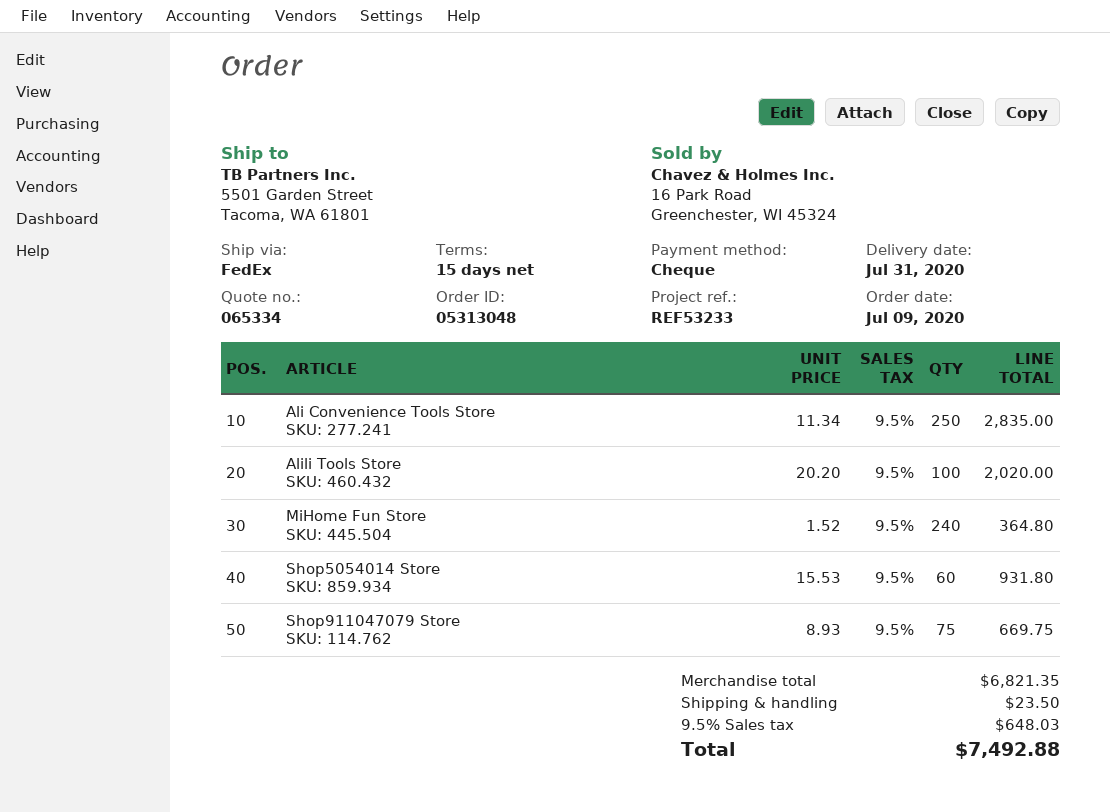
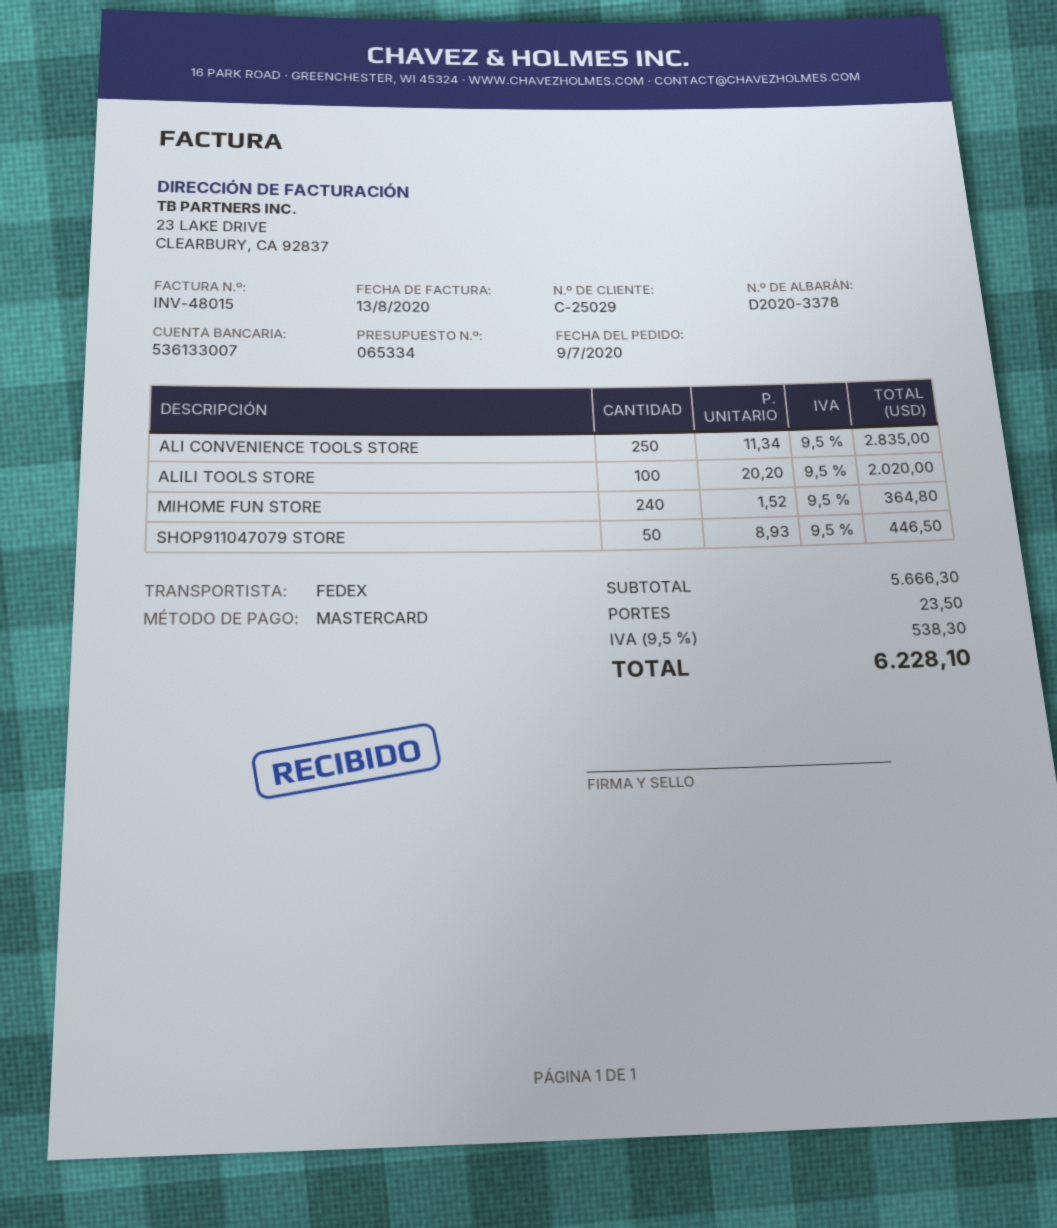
payment method: cheque -> Mastercard
Shop5054014 Store: 60 x 15.53 = 931.80 -> none
Shop911047079 Store: 75 x 8.93 = 669.75 -> 50 x 8.93 = 446.50
subtotal: 6821.35 -> 5666.30
tax: 9.5% = 648.03 -> 9.5% = 538.30
total: 7492.88 -> 6228.10

